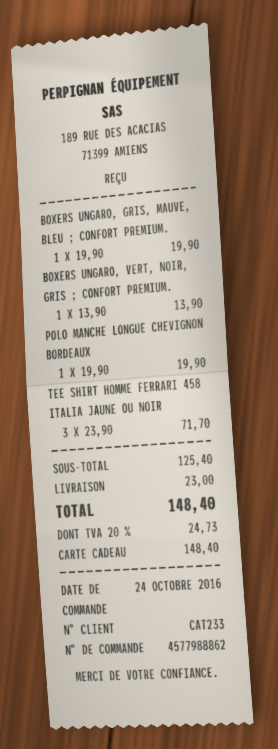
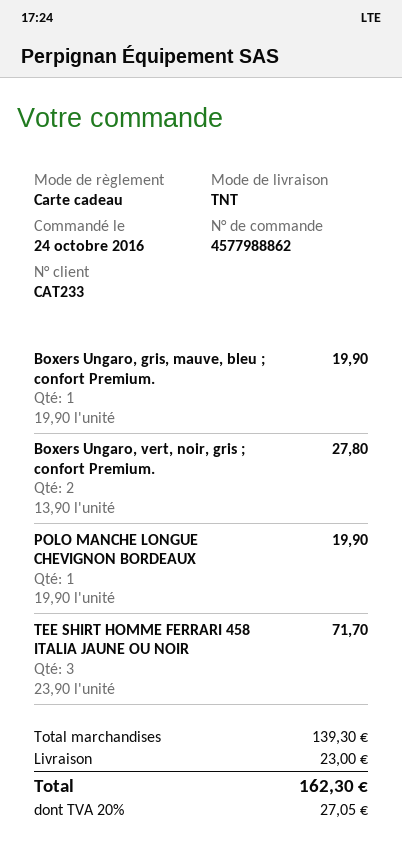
BOXERS UNGARO, VERT, NOIR, GRIS ; CONFORT PREMIUM.: 1 x 13.90 = 13.90 -> 2 x 13.90 = 27.80
subtotal: 125.40 -> 139.30
tax: 20% = 24.73 -> 20% = 27.05
total: 148.40 -> 162.30

